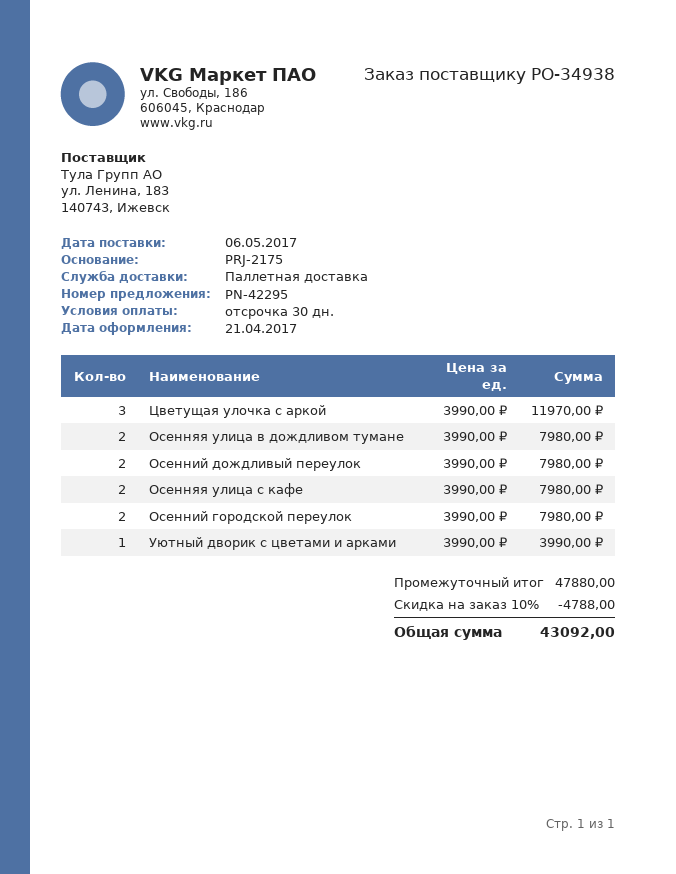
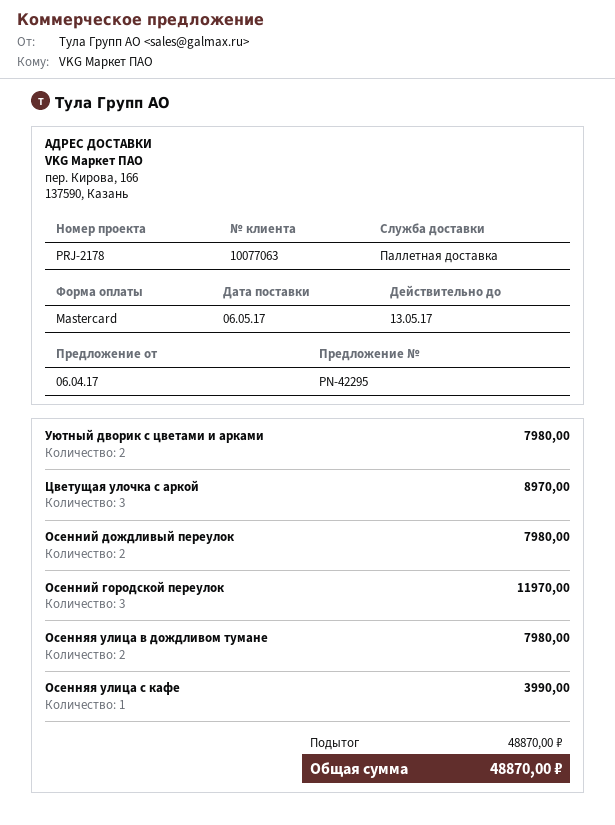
reference: PRJ-2175 -> PRJ-2178
Цветущая улочка с аркой: 3 for 11970.00 -> 3 for 8970.00
Осенняя улица с кафе: 2 for 7980.00 -> 1 for 3990.00
Осенний городской переулок: 2 for 7980.00 -> 3 for 11970.00
Уютный дворик с цветами и арками: 1 for 3990.00 -> 2 for 7980.00
subtotal: 47880.00 -> 48870.00
discount: 10% = 4788.00 -> none
total: 43092.00 -> 48870.00

